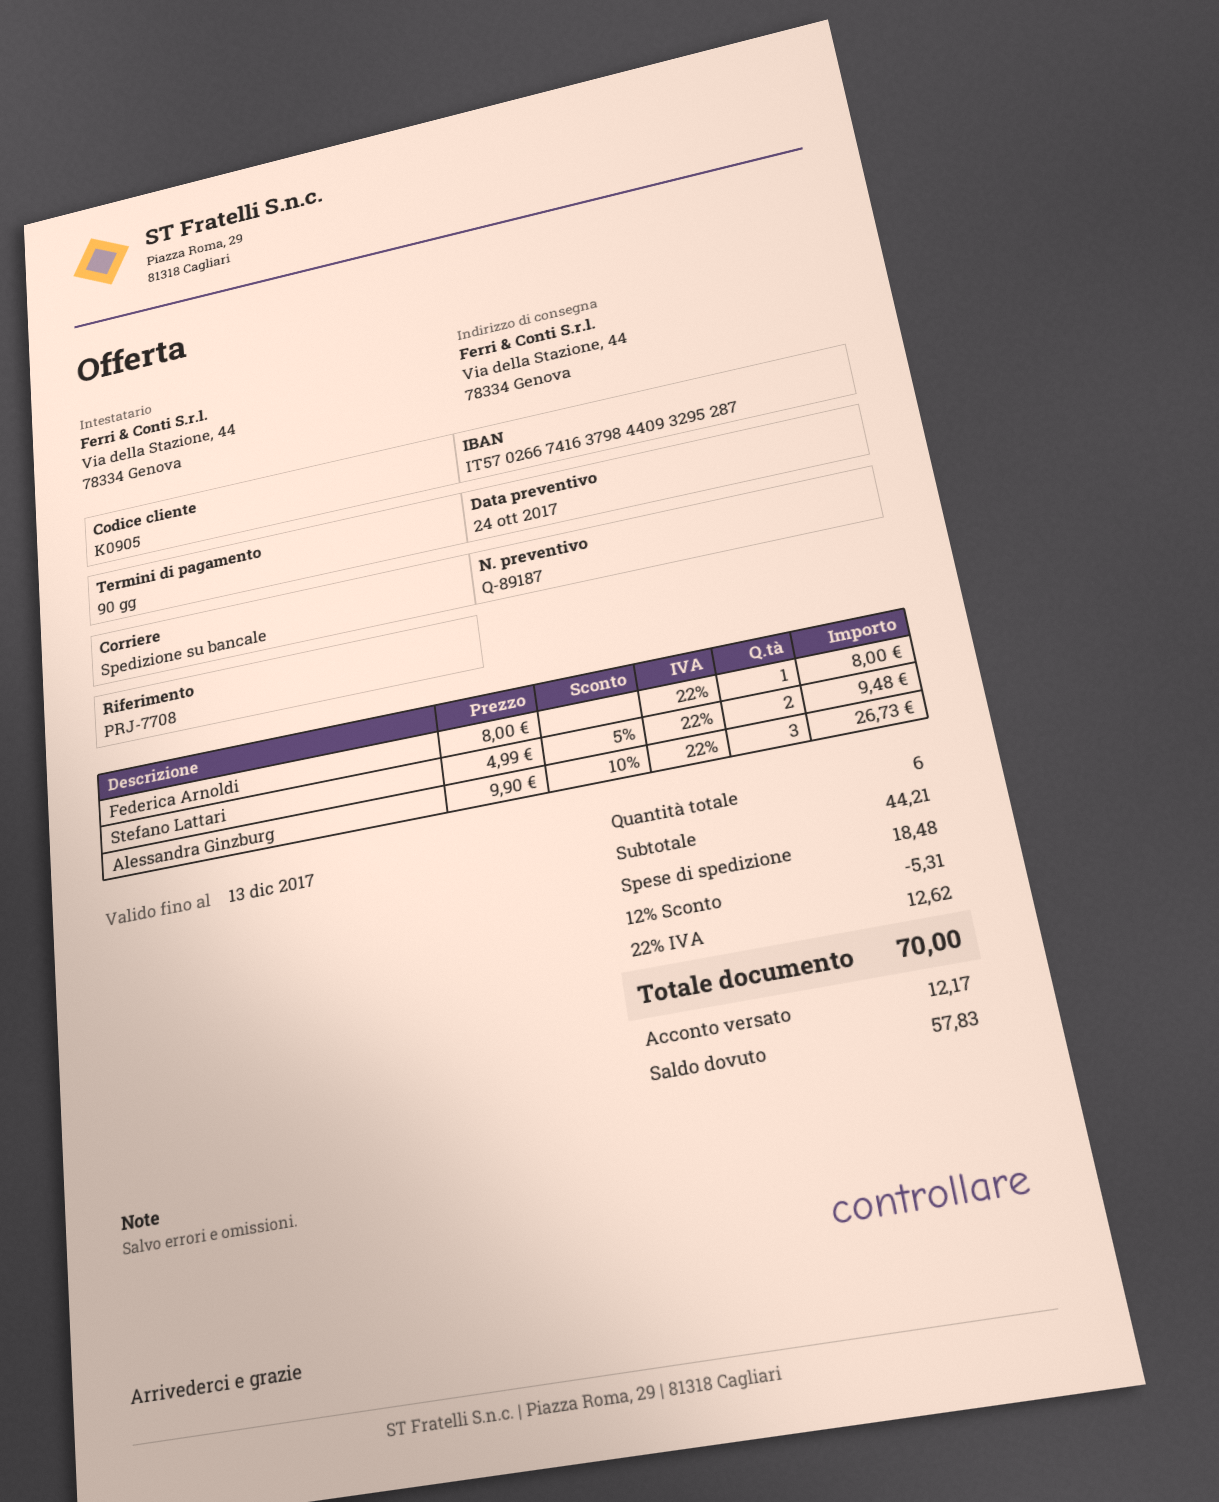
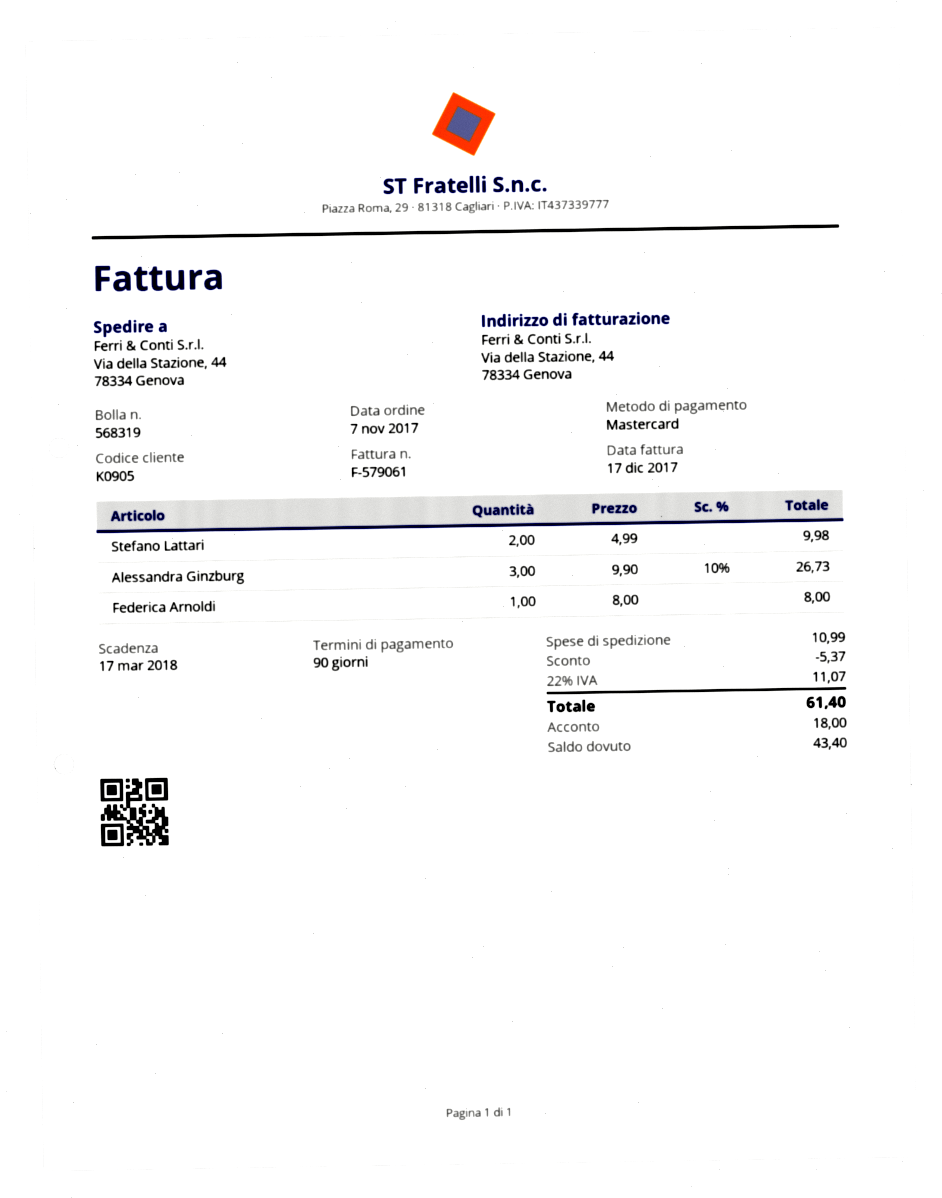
Stefano Lattari: 2 x 4.99 - 5% = 9.48 -> 2 x 4.99 = 9.98
discount: 5.31 -> 5.37
shipping: 18.48 -> 10.99
tax: 22% = 12.62 -> 22% = 11.07
total: 70.00 -> 61.40
deposit: 12.17 -> 18.00
balance: 57.83 -> 43.40

